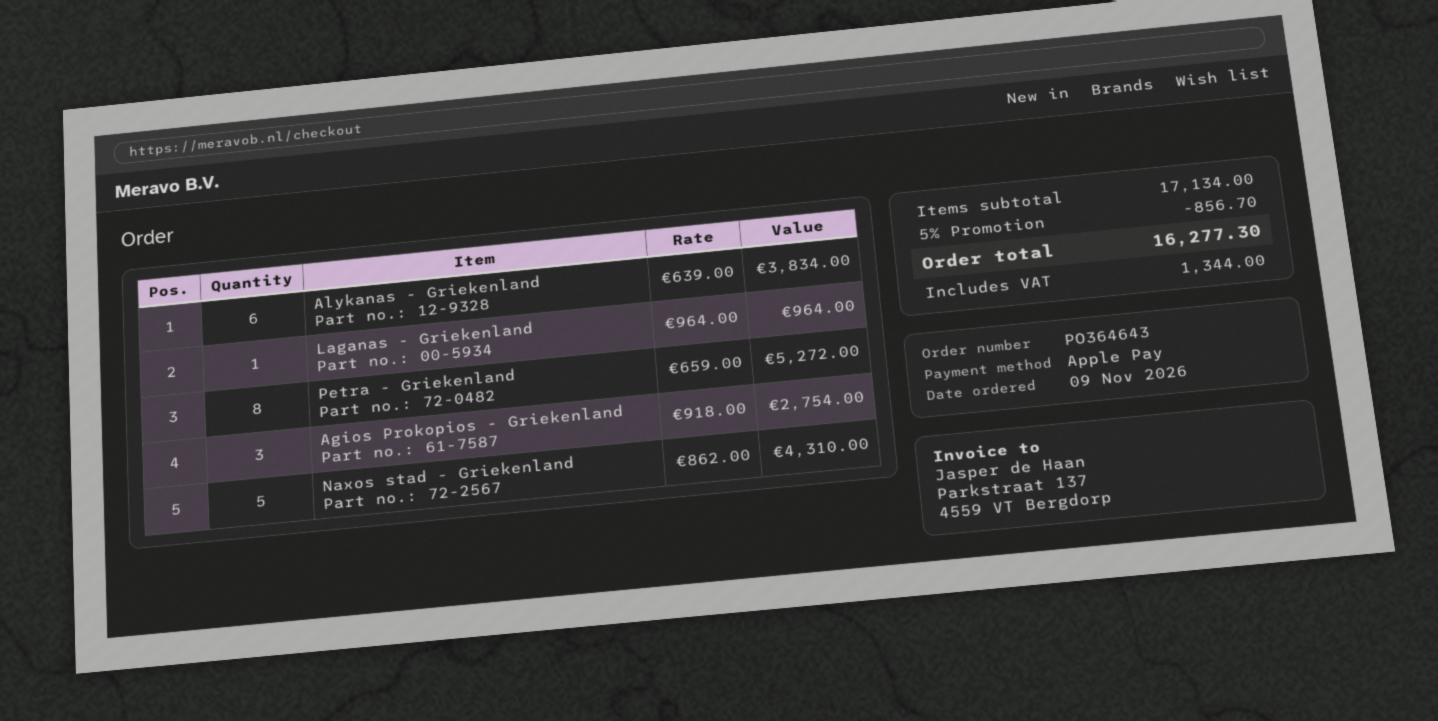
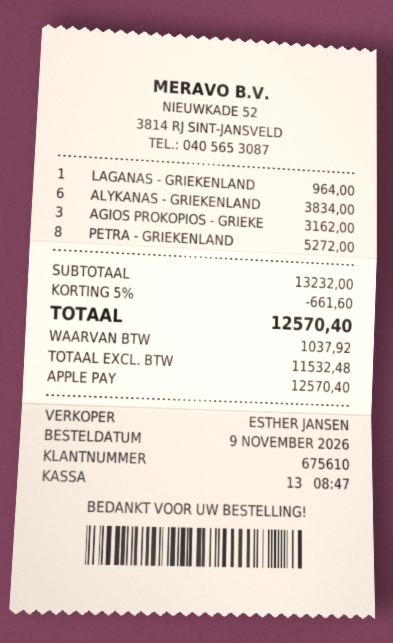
Agios Prokopios - Griekenland: 3 for 2754.00 -> 3 for 3162.00
Naxos stad - Griekenland: 5 for 4310.00 -> none
subtotal: 17134.00 -> 13232.00
discount: 5% = 856.70 -> 5% = 661.60
tax: 1344.00 -> 1037.92
total: 16277.30 -> 12570.40

